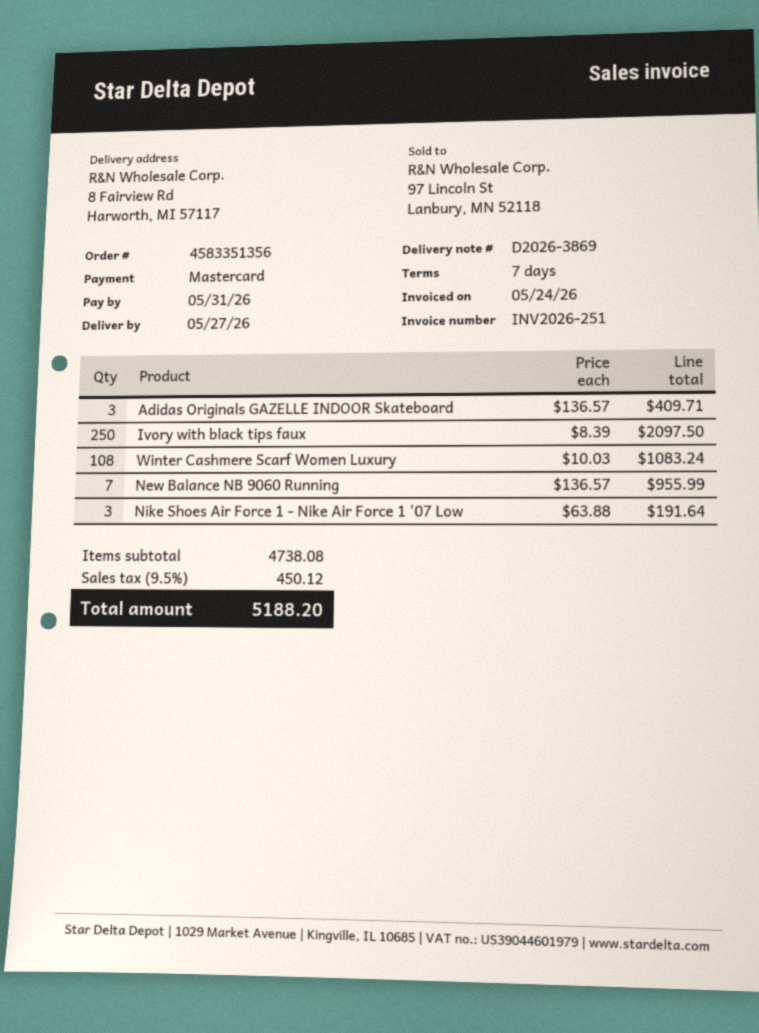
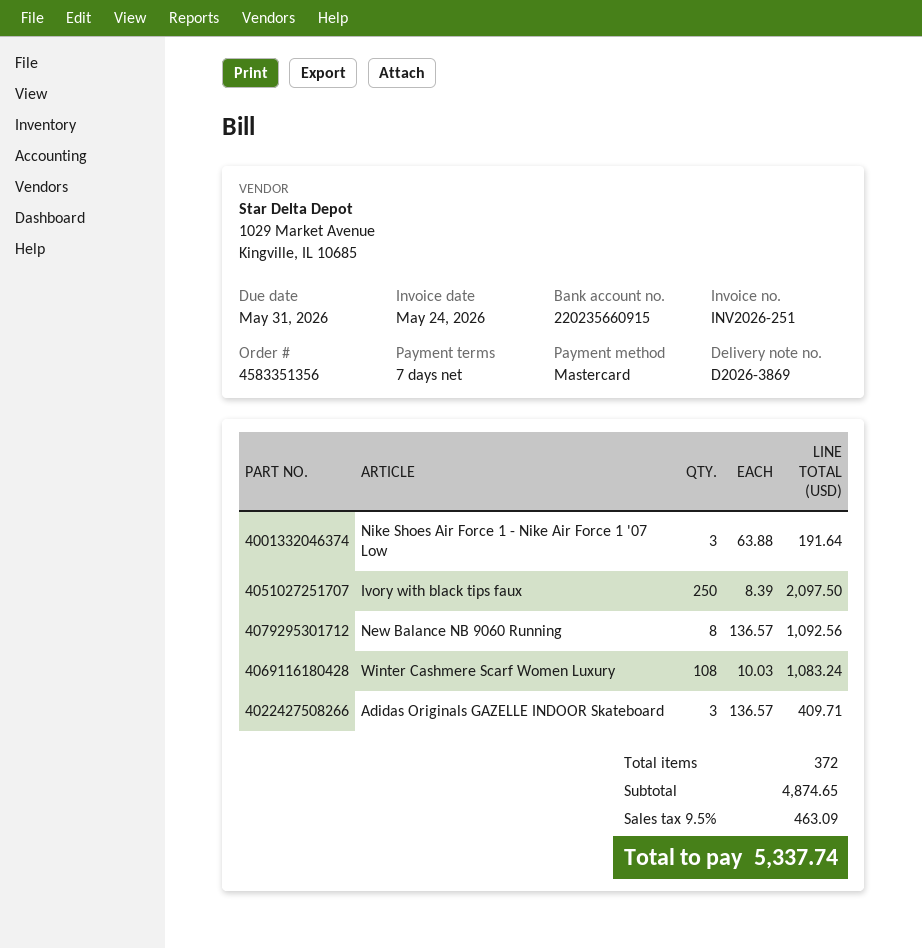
New Balance NB 9060 Running: 7 x 136.57 = 955.99 -> 8 x 136.57 = 1092.56
subtotal: 4738.08 -> 4874.65
tax: 9.5% = 450.12 -> 9.5% = 463.09
total: 5188.20 -> 5337.74

